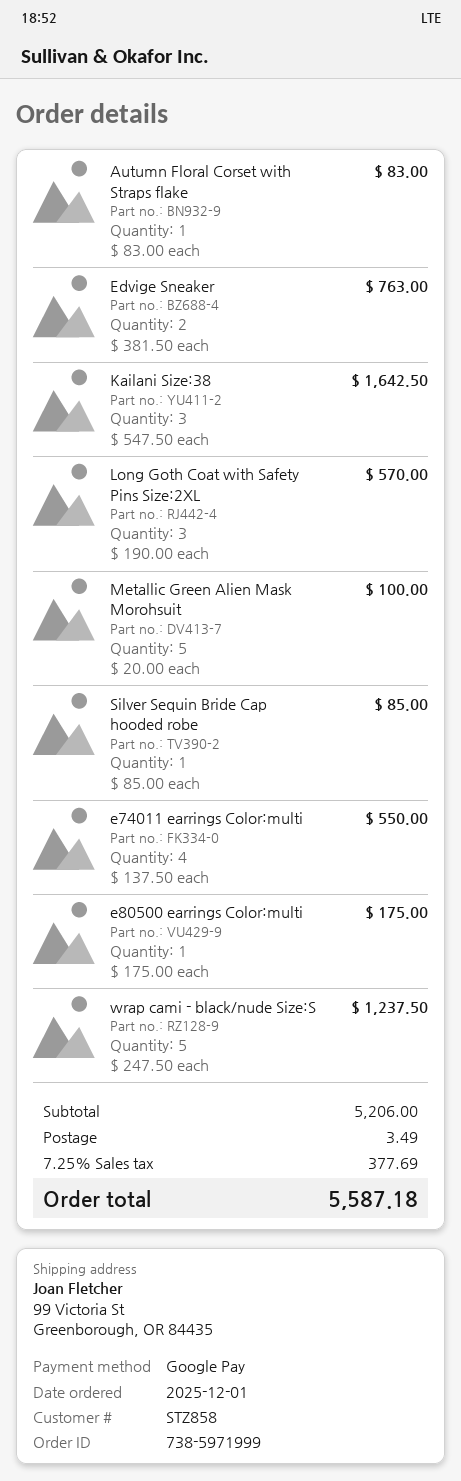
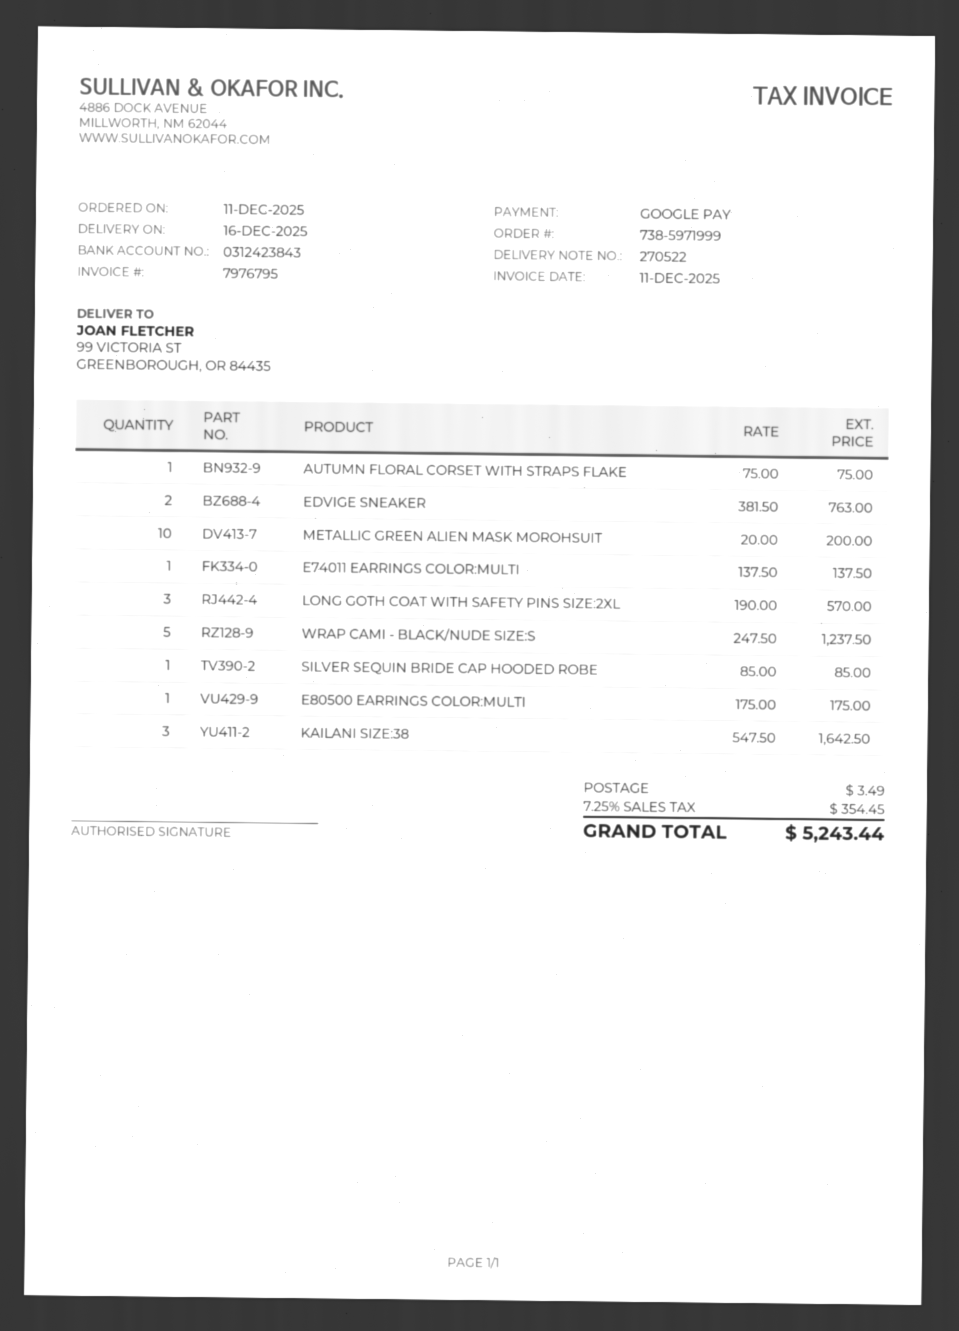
order date: 2025-12-01 -> 2025-12-11
Autumn Floral Corset with Straps flake: 1 x 83.00 = 83.00 -> 1 x 75.00 = 75.00
Metallic Green Alien Mask Morohsuit: 5 x 20.00 = 100.00 -> 10 x 20.00 = 200.00
e74011 earrings Color:multi: 4 x 137.50 = 550.00 -> 1 x 137.50 = 137.50
tax: 7.25% = 377.69 -> 7.25% = 354.45
total: 5587.18 -> 5243.44

